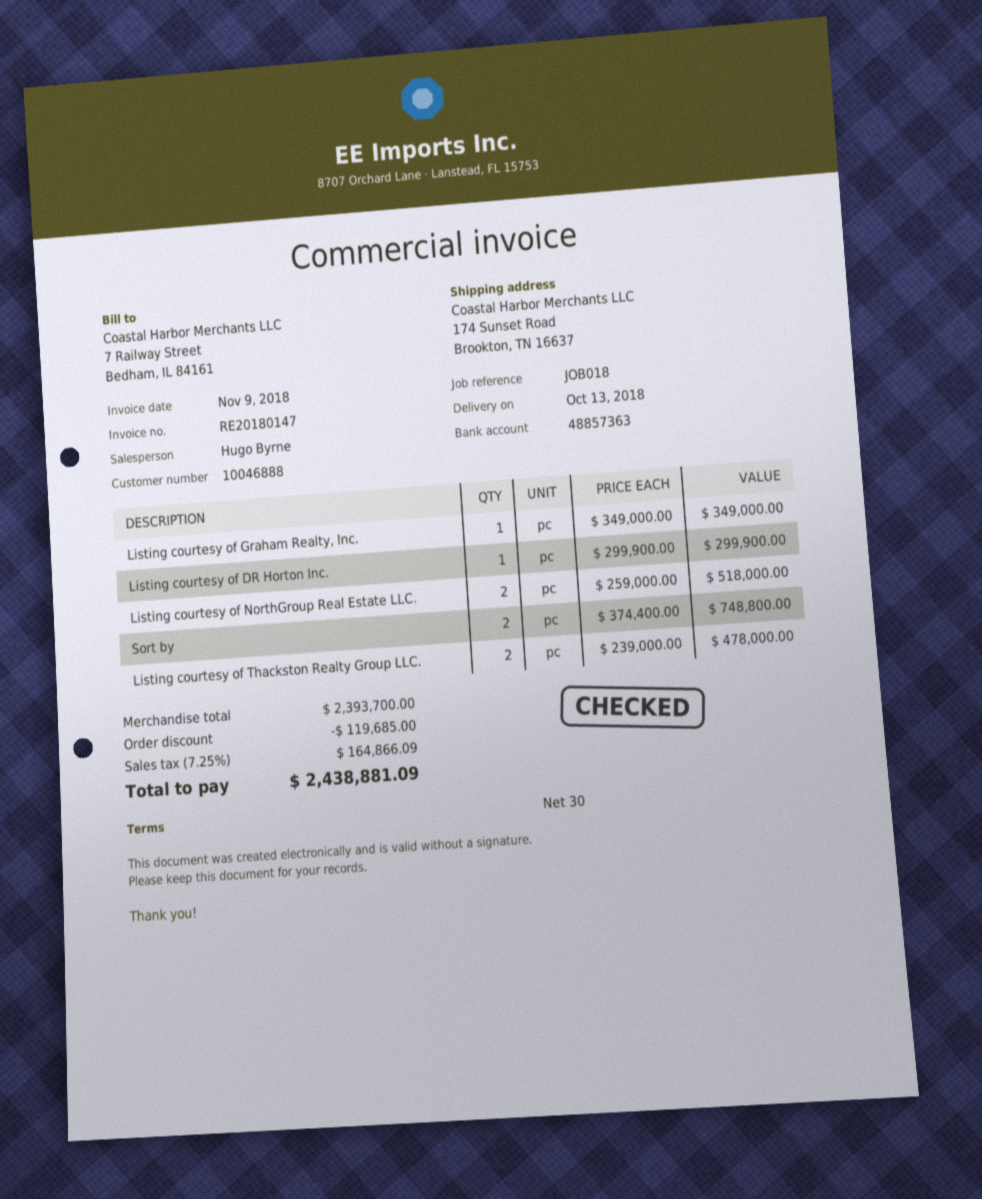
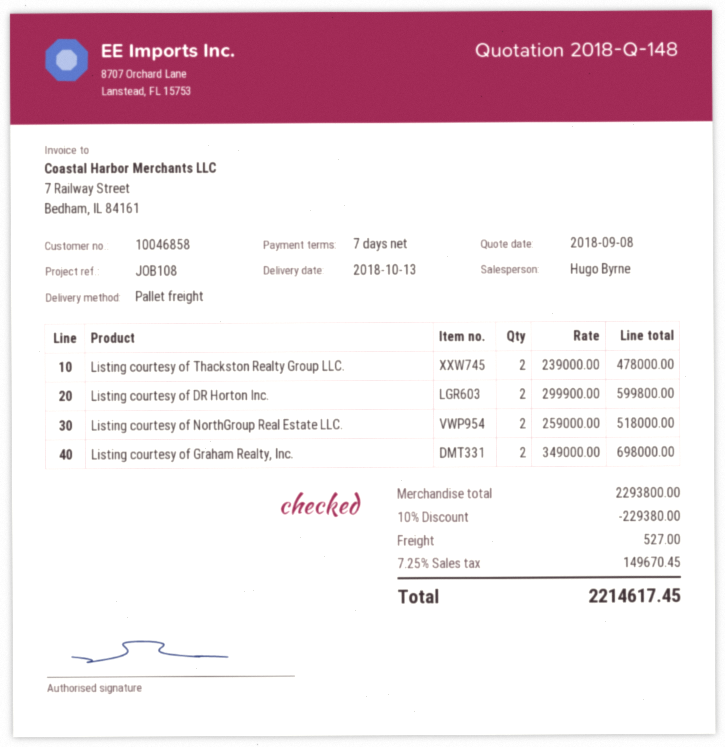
payment terms: 30 days -> 7 days
customer number: 10046888 -> 10046858
reference: JOB018 -> JOB108
Listing courtesy of Graham Realty, Inc.: 1 x 349000.00 = 349000.00 -> 2 x 349000.00 = 698000.00
Listing courtesy of DR Horton Inc.: 1 x 299900.00 = 299900.00 -> 2 x 299900.00 = 599800.00
Sort by: 2 x 374400.00 = 748800.00 -> none
subtotal: 2393700.00 -> 2293800.00
discount: 119685.00 -> 229380.00
shipping: none -> 527.00
tax: 7.25% = 164866.09 -> 7.25% = 149670.45
total: 2438881.09 -> 2214617.45

